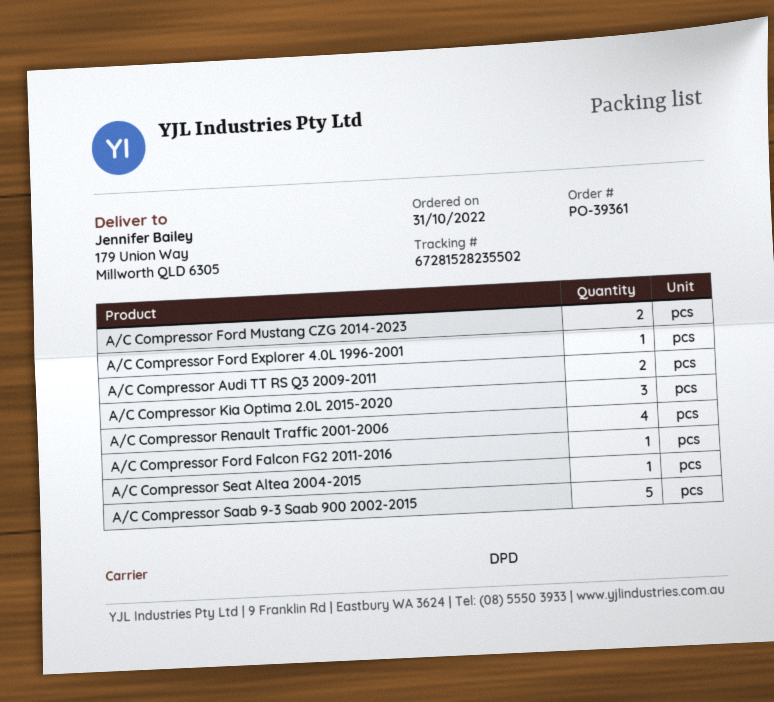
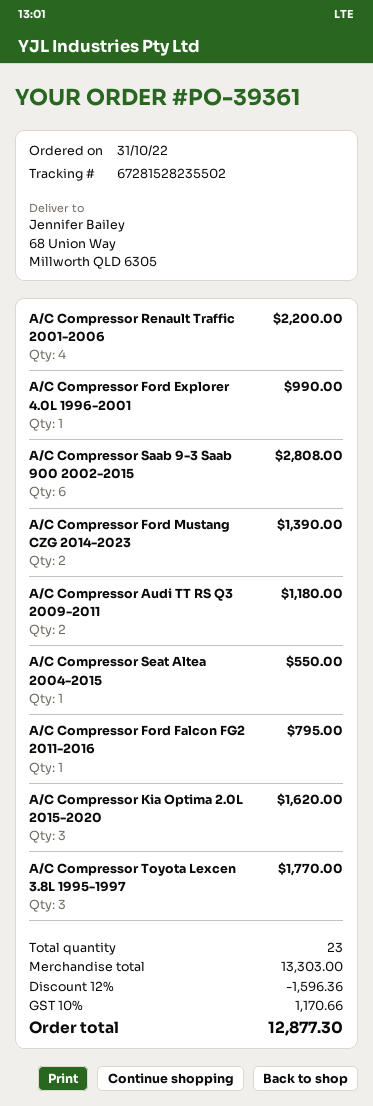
ship to: 179 Union Way, Millworth QLD 6305 -> 68 Union Way, Millworth QLD 6305
A/C Compressor Saab 9-3 Saab 900 2002-2015: 5 -> 6
A/C Compressor Toyota Lexcen 3.8L 1995-1997: none -> 3

